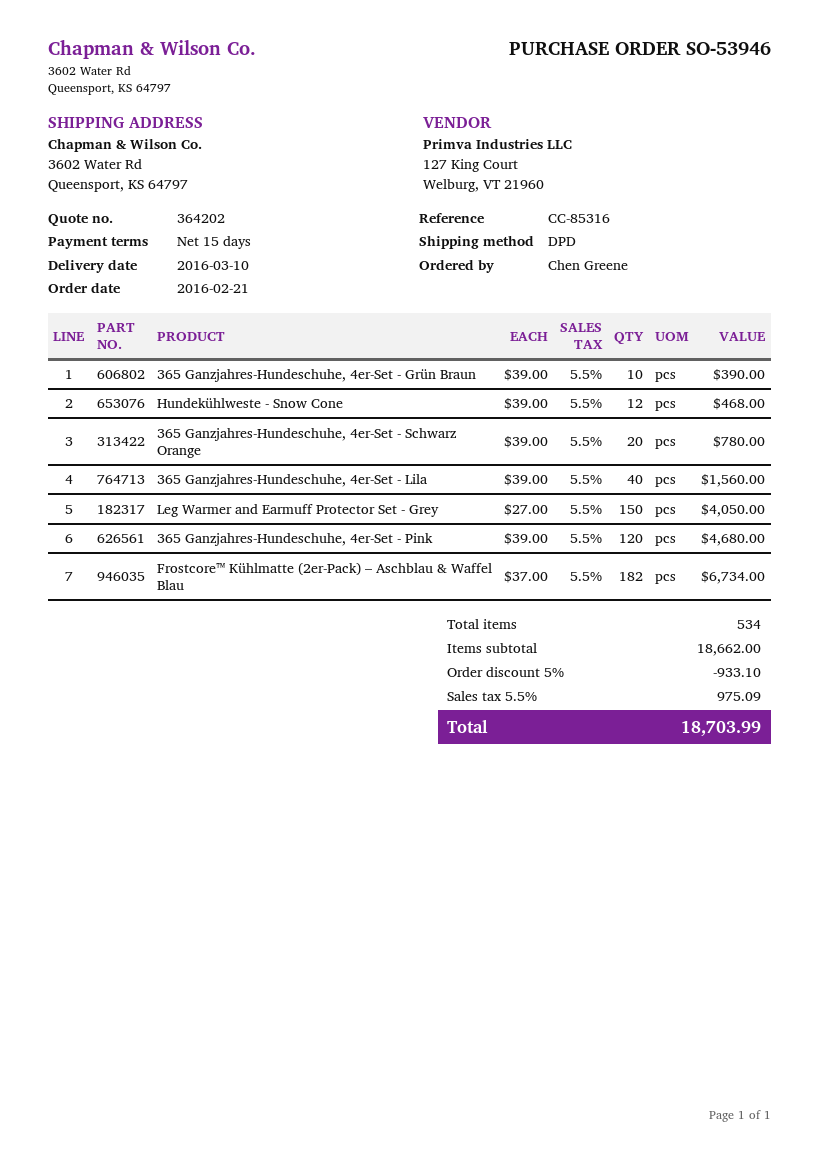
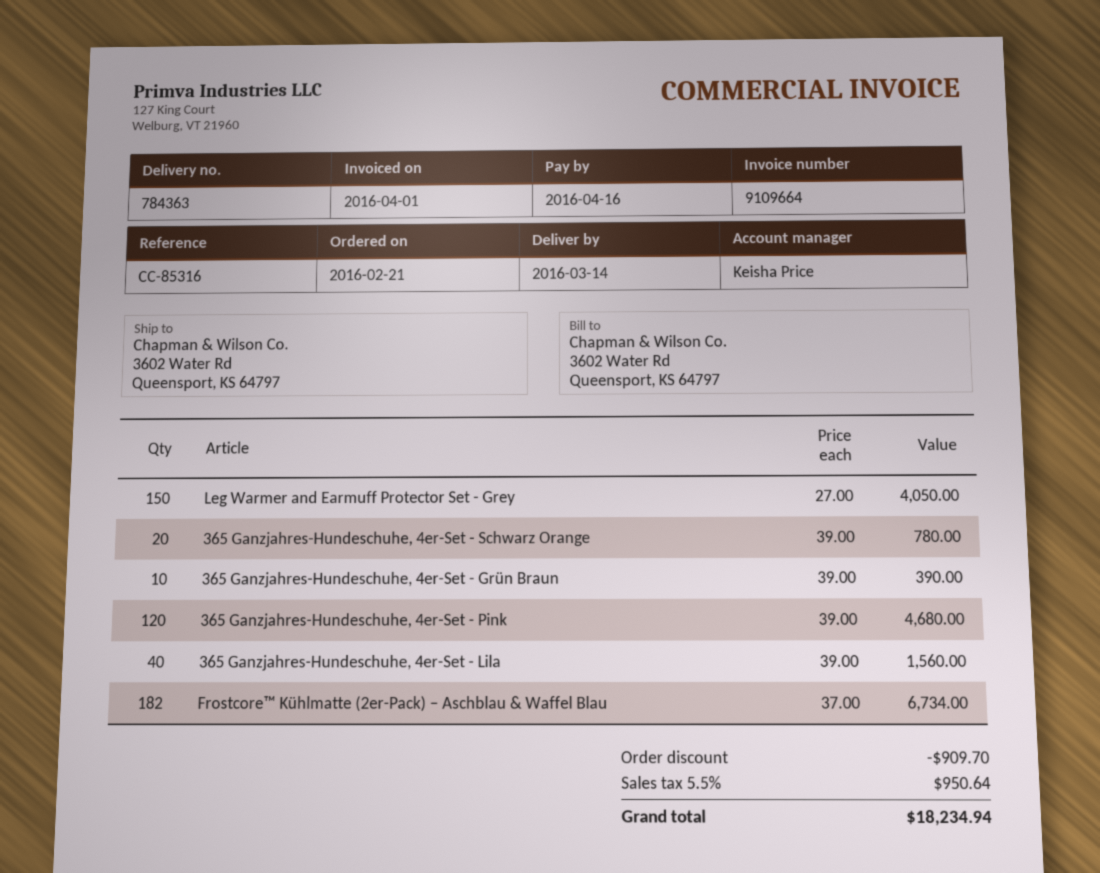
delivery date: 2016-03-10 -> 2016-03-14
Hundekühlweste - Snow Cone: 12 x 39.00 = 468.00 -> none
discount: 933.10 -> 909.70
tax: 5.5% = 975.09 -> 5.5% = 950.64
total: 18703.99 -> 18234.94

